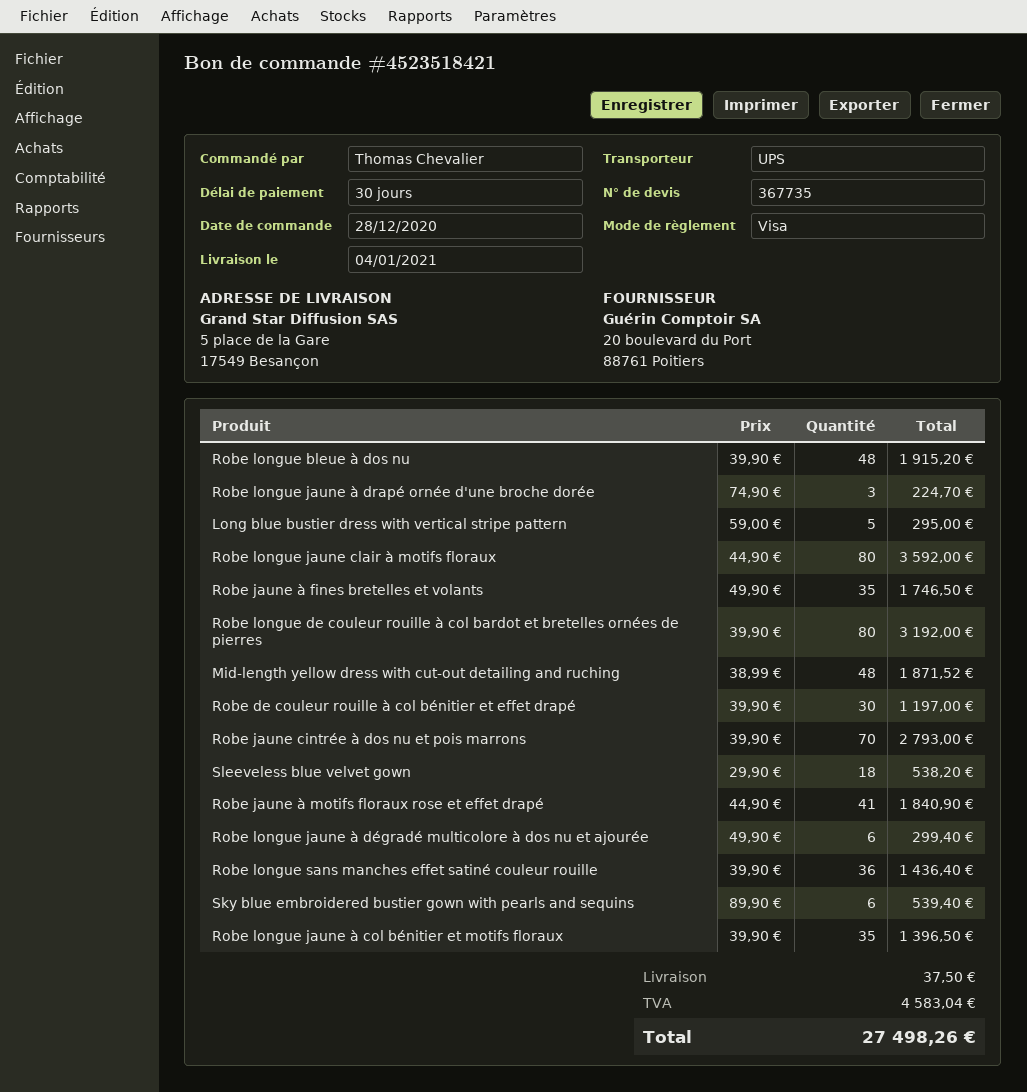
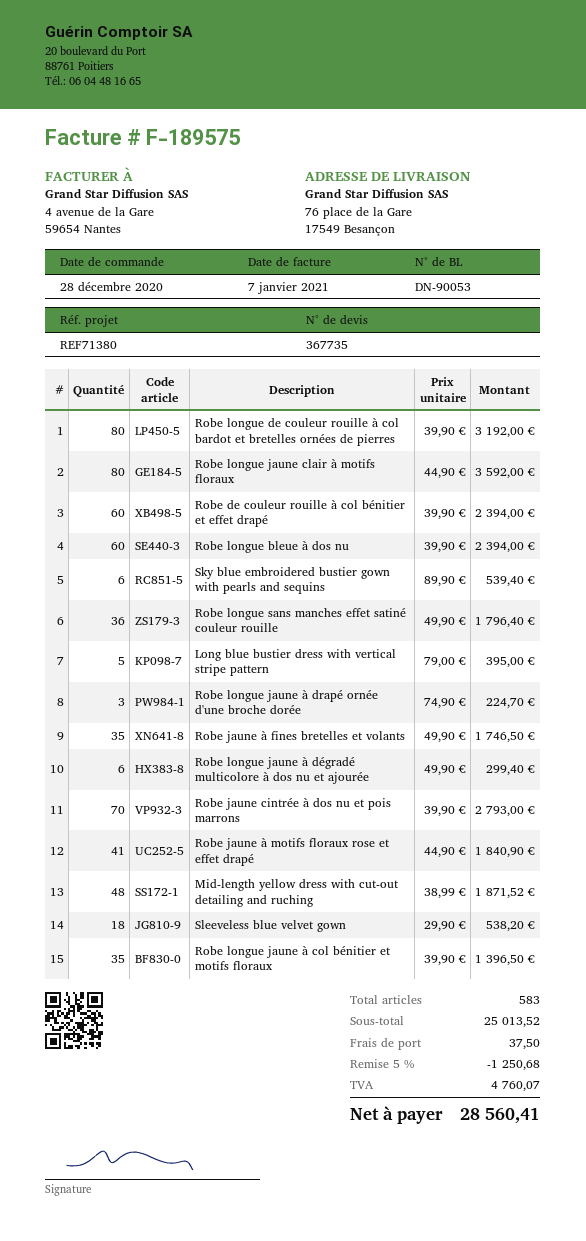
ship to: 5 place de la Gare, 17549 Besançon -> 76 place de la Gare, 17549 Besançon
Robe longue bleue à dos nu: 48 x 39.90 = 1915.20 -> 60 x 39.90 = 2394.00
Long blue bustier dress with vertical stripe pattern: 5 x 59.00 = 295.00 -> 5 x 79.00 = 395.00
Robe de couleur rouille à col bénitier et effet drapé: 30 x 39.90 = 1197.00 -> 60 x 39.90 = 2394.00
Robe longue sans manches effet satiné couleur rouille: 36 x 39.90 = 1436.40 -> 36 x 49.90 = 1796.40
discount: none -> 5% = 1250.68
tax: 4583.04 -> 4760.07
total: 27498.26 -> 28560.41

